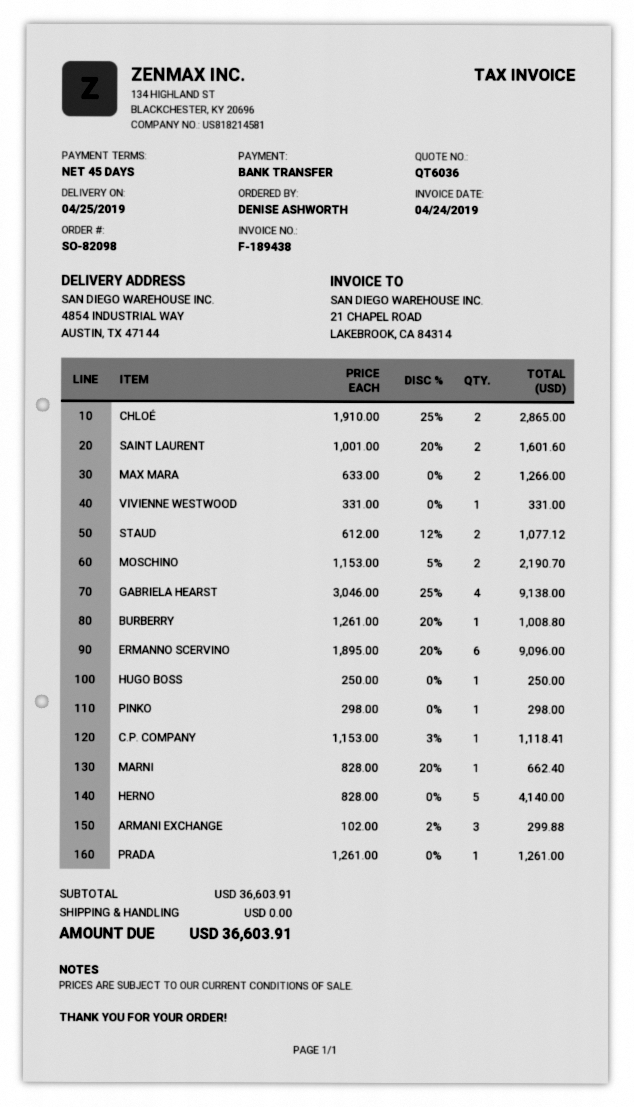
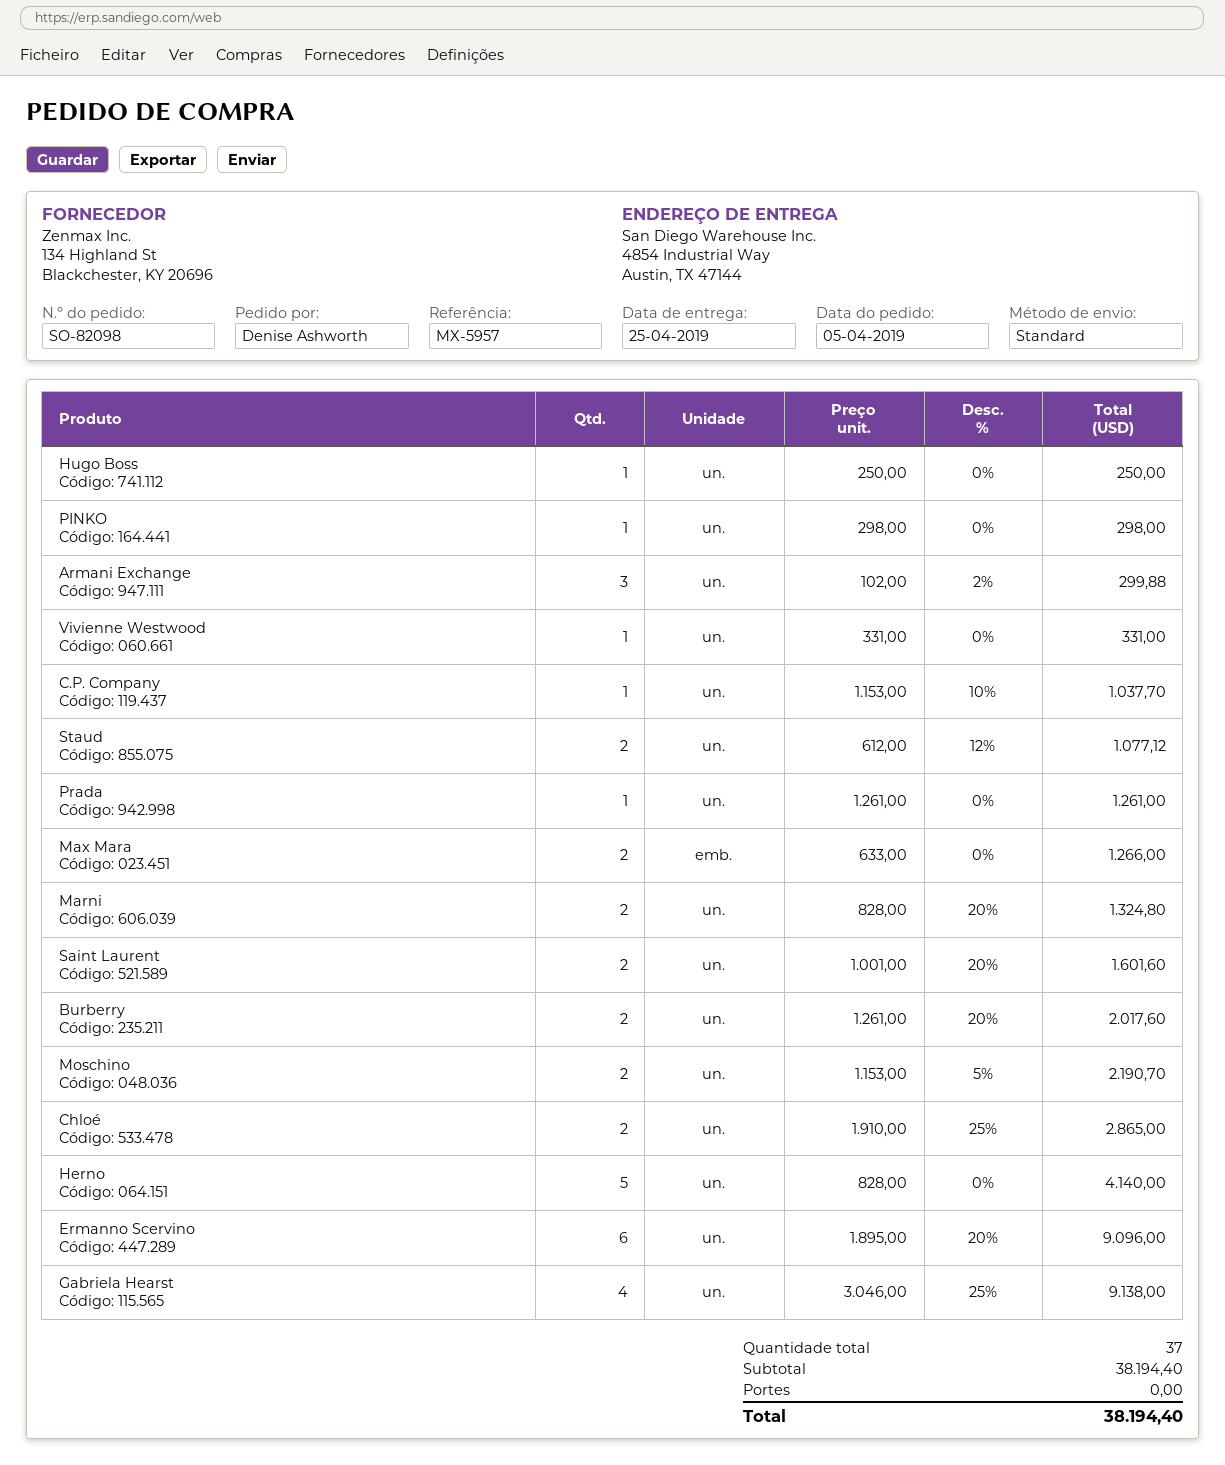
BURBERRY: 1 x 1261.00 - 20% = 1008.80 -> 2 x 1261.00 - 20% = 2017.60
C.P. COMPANY: 1 x 1153.00 - 3% = 1118.41 -> 1 x 1153.00 - 10% = 1037.70
MARNI: 1 x 828.00 - 20% = 662.40 -> 2 x 828.00 - 20% = 1324.80
subtotal: 36603.91 -> 38194.40
total: 36603.91 -> 38194.40

